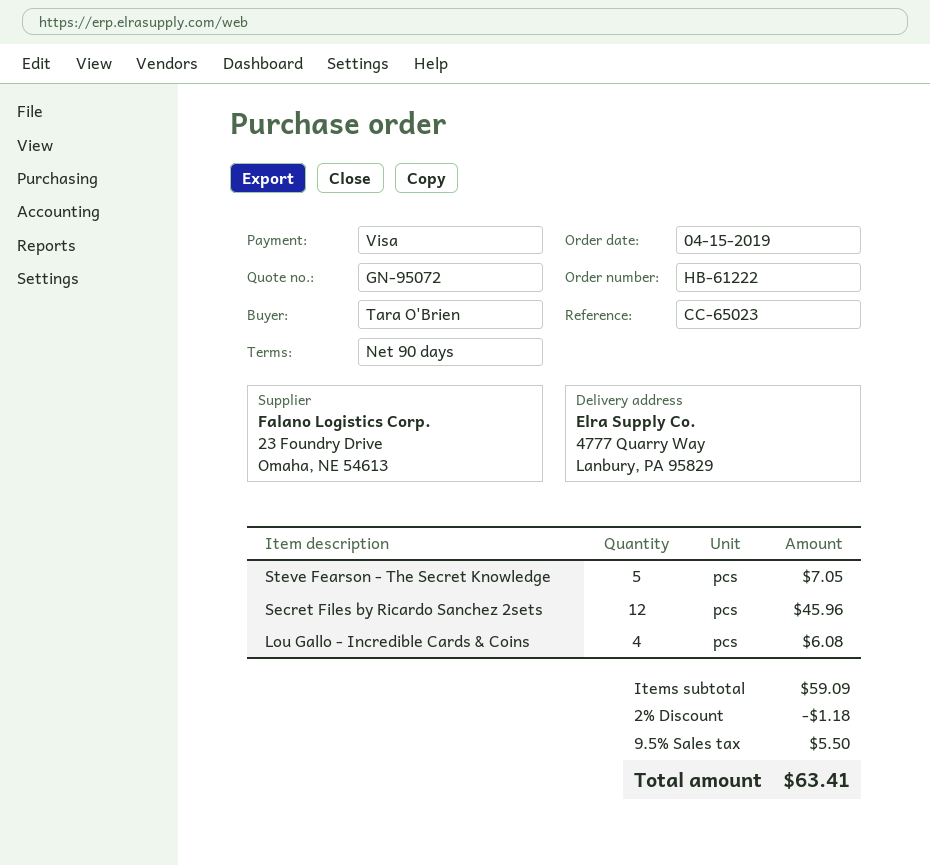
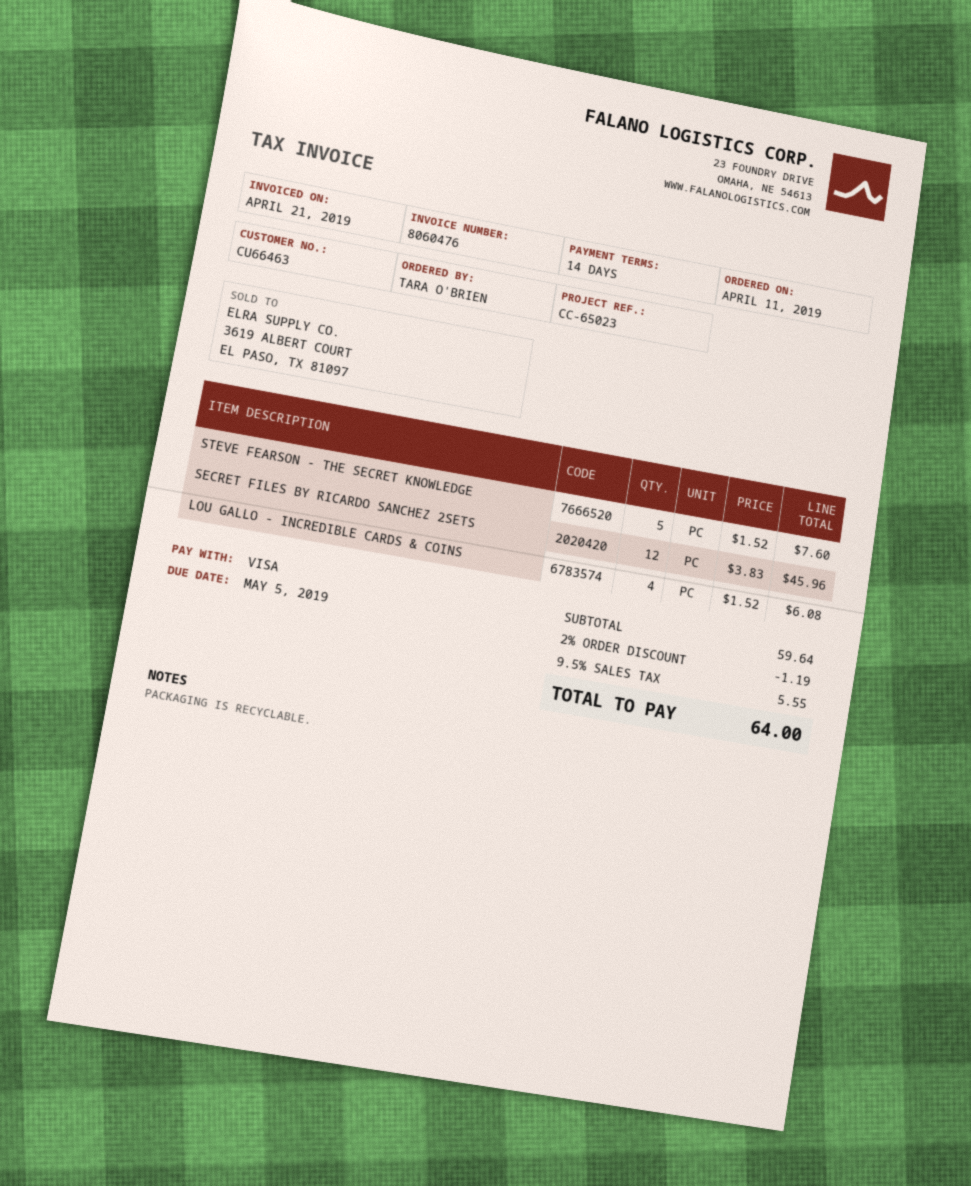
order date: 2019-04-15 -> 2019-04-11
payment terms: 90 days -> 14 days
Steve Fearson - The Secret Knowledge: 5 for 7.05 -> 5 for 7.60
subtotal: 59.09 -> 59.64
discount: 2% = 1.18 -> 2% = 1.19
tax: 9.5% = 5.50 -> 9.5% = 5.55
total: 63.41 -> 64.00

